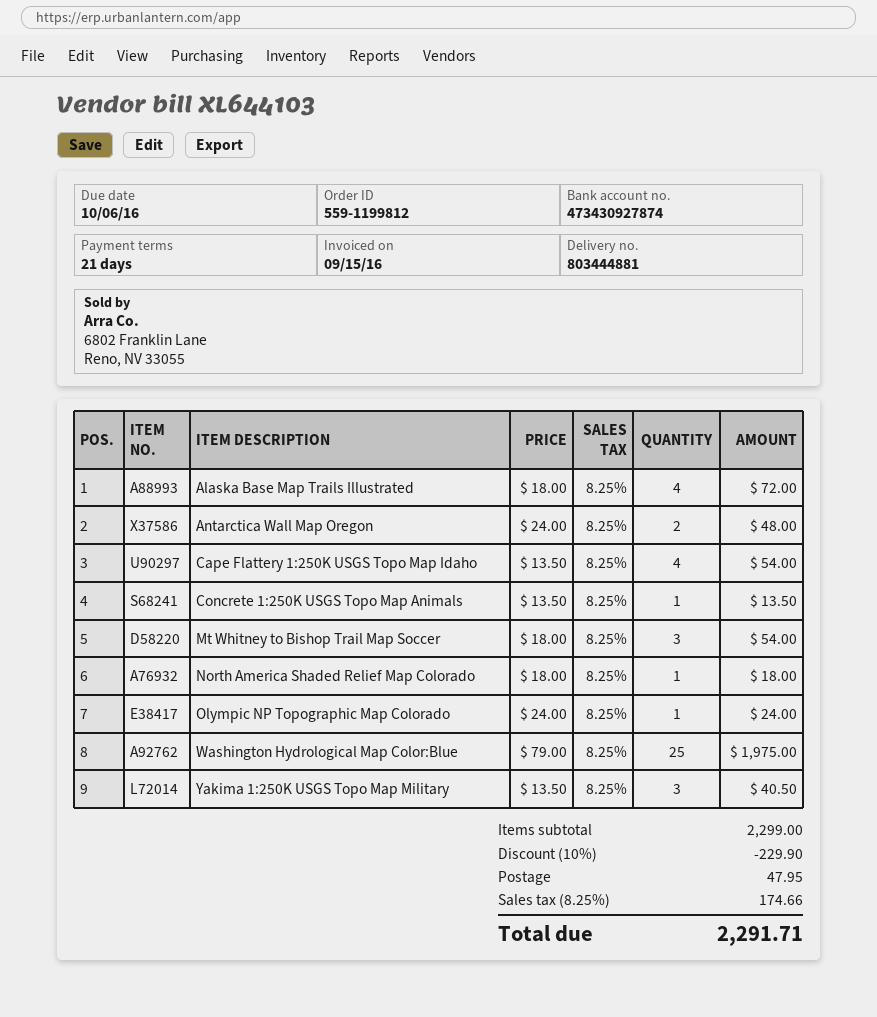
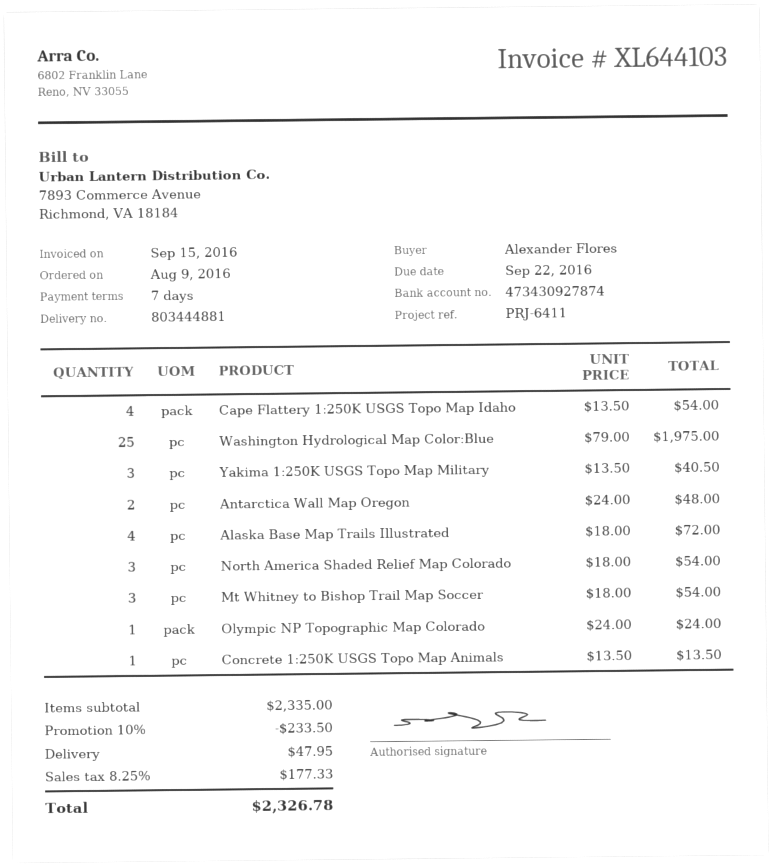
payment terms: 21 days -> 7 days
due date: 2016-10-06 -> 2016-09-22
North America Shaded Relief Map Colorado: 1 x 18.00 = 18.00 -> 3 x 18.00 = 54.00
subtotal: 2299.00 -> 2335.00
discount: 10% = 229.90 -> 10% = 233.50
tax: 8.25% = 174.66 -> 8.25% = 177.33
total: 2291.71 -> 2326.78

